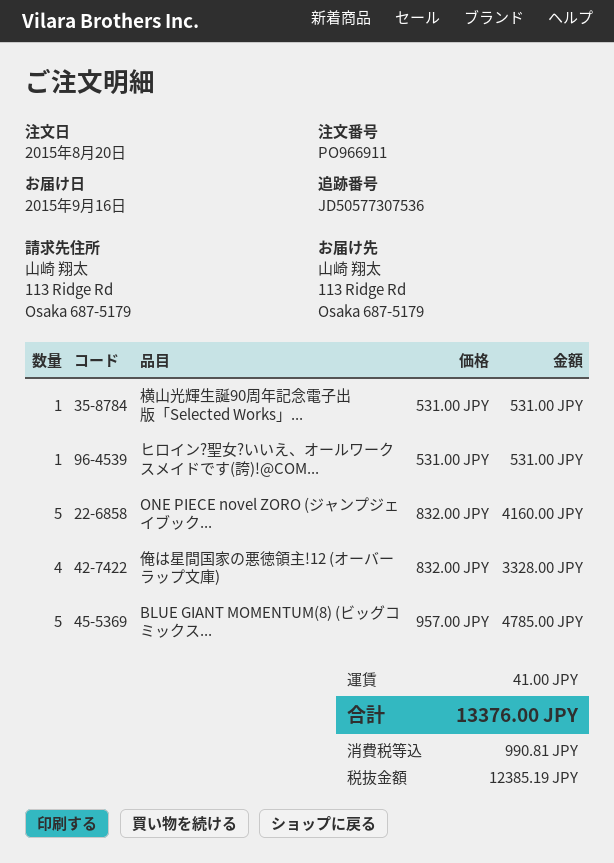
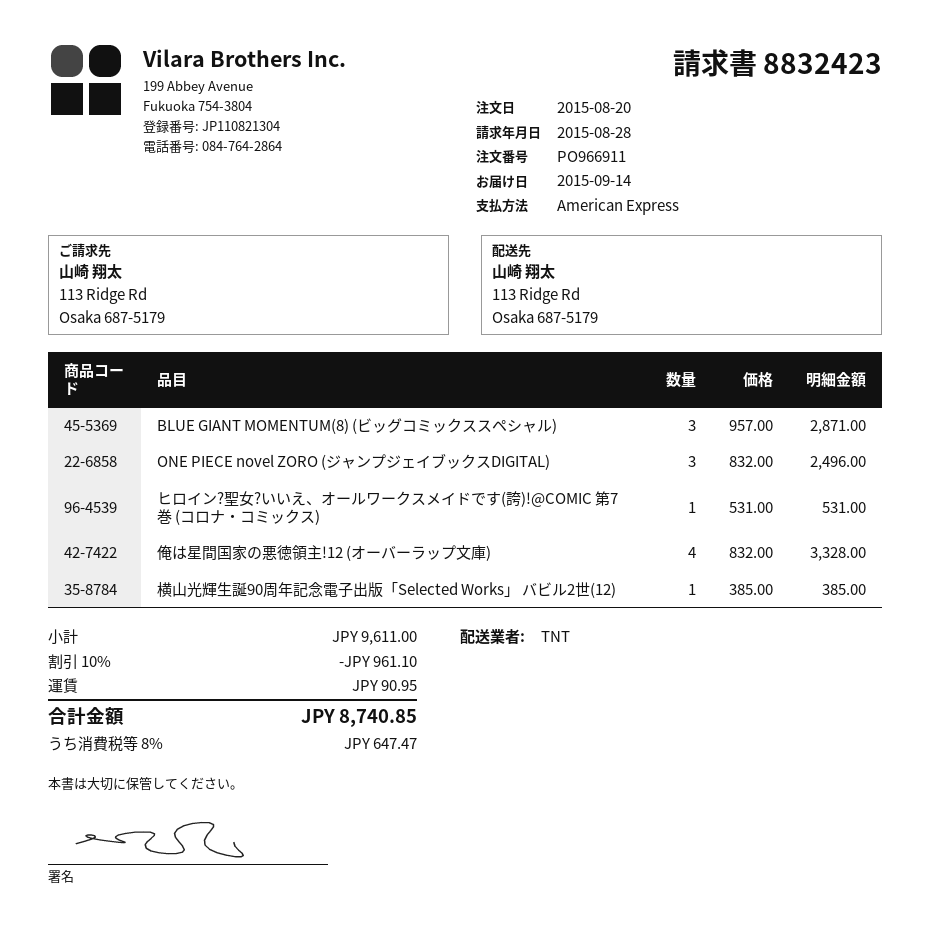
delivery date: 2015-09-16 -> 2015-09-14
横山光輝生誕90周年記念電子出版「Selected Works」...: 1 x 531.00 = 531.00 -> 1 x 385.00 = 385.00
ONE PIECE novel ZORO (ジャンプジェイブック...: 5 x 832.00 = 4160.00 -> 3 x 832.00 = 2496.00
BLUE GIANT MOMENTUM(8) (ビッグコミックス...: 5 x 957.00 = 4785.00 -> 3 x 957.00 = 2871.00
discount: none -> 10% = 961.10
shipping: 41.00 -> 90.95
tax: 990.81 -> 647.47
total: 13376.00 -> 8740.85

